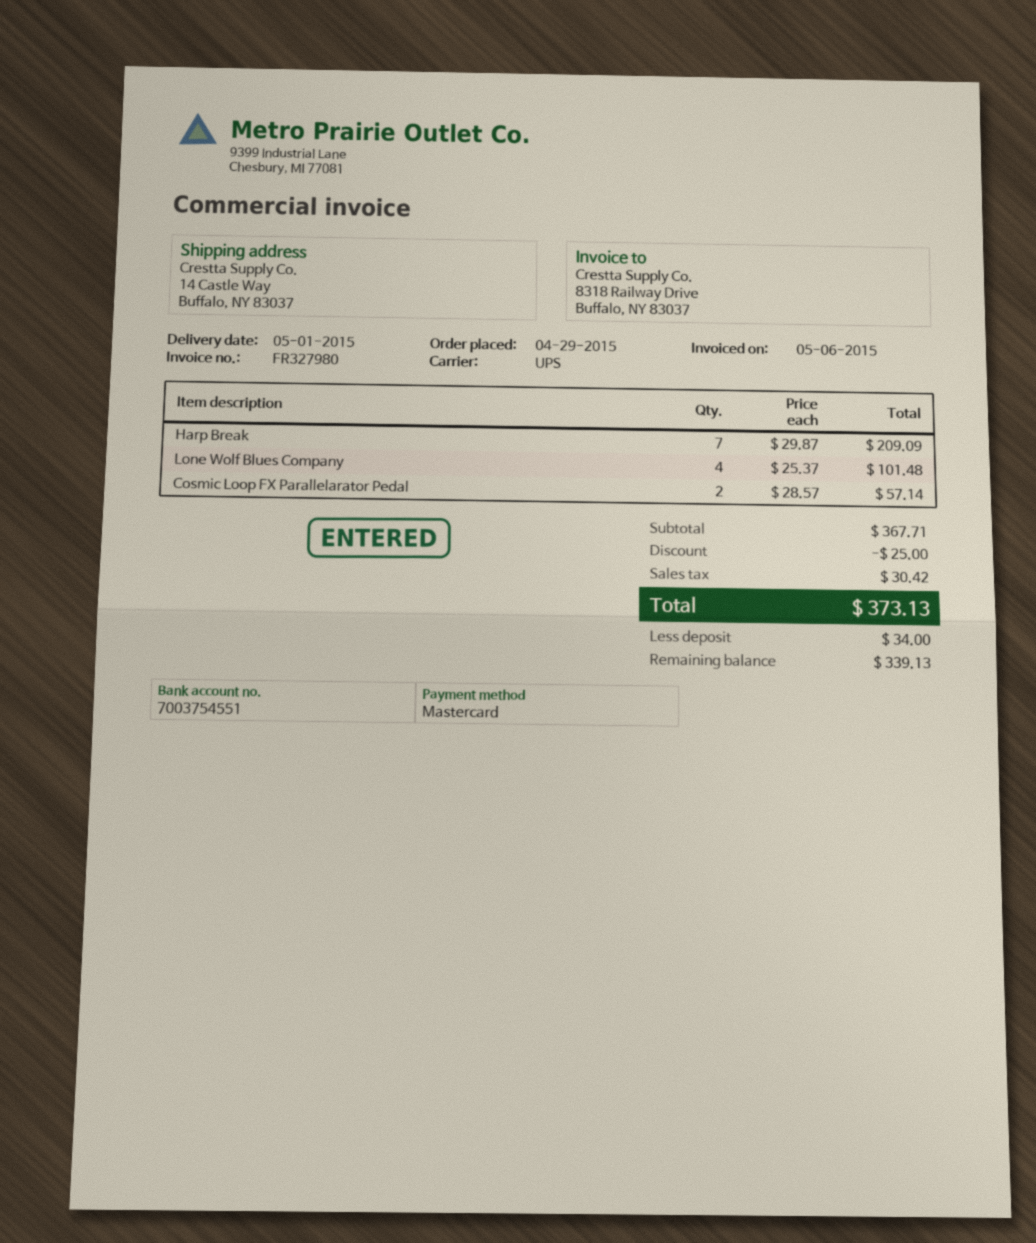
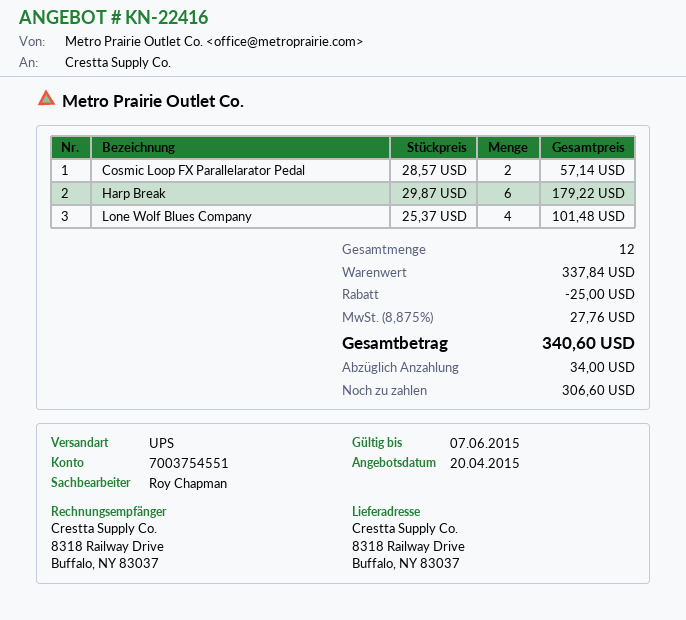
ship to: 14 Castle Way, Buffalo, NY 83037 -> 8318 Railway Drive, Buffalo, NY 83037
Harp Break: 7 x 29.87 = 209.09 -> 6 x 29.87 = 179.22
subtotal: 367.71 -> 337.84
tax: 30.42 -> 27.76
total: 373.13 -> 340.60
balance: 339.13 -> 306.60

